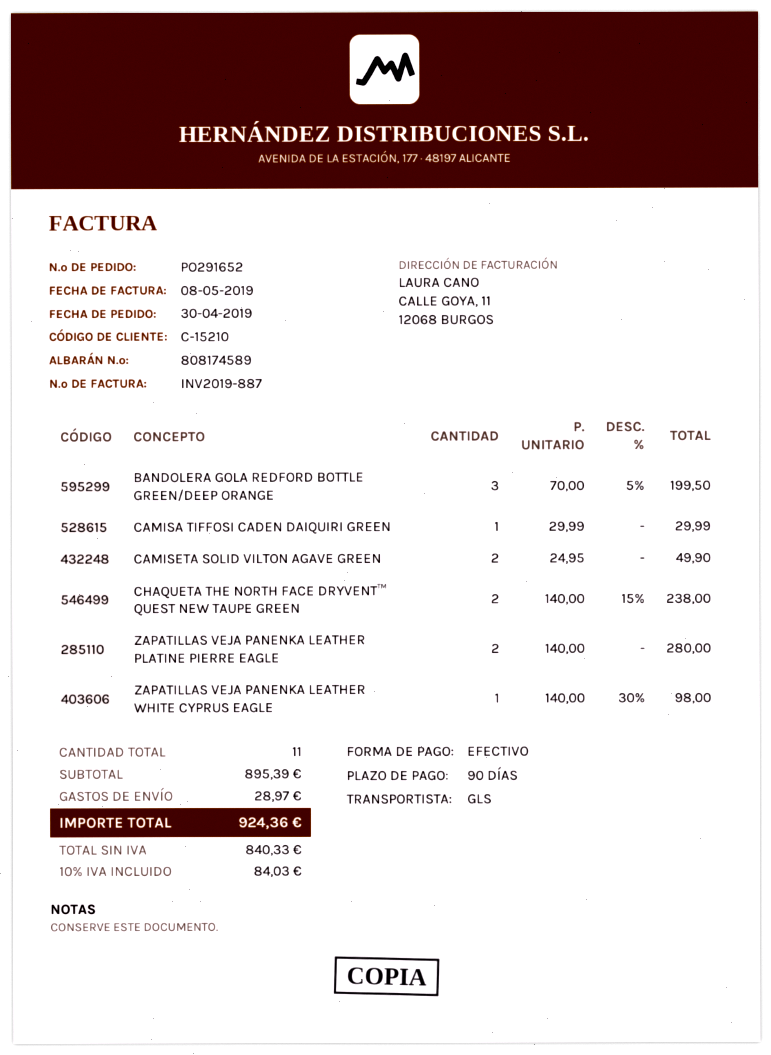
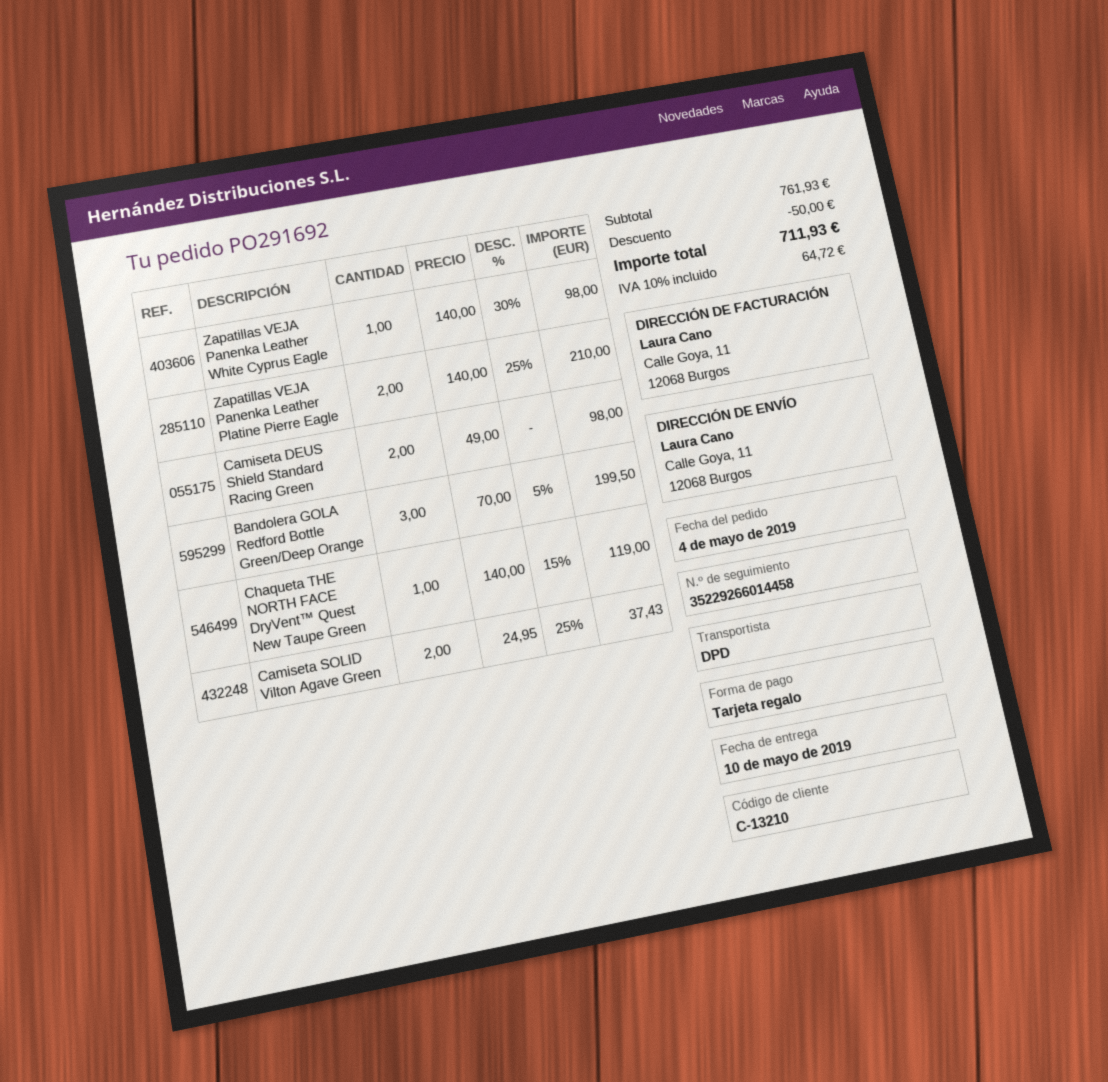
order number: PO291652 -> PO291692
order date: 2019-04-30 -> 2019-05-04
customer number: C-15210 -> C-13210
payment method: cash -> gift card
shipping method: GLS -> DPD
CAMISA TIFFOSI CADEN DAIQUIRI GREEN: 1 x 29.99 = 29.99 -> none
CAMISETA SOLID VILTON AGAVE GREEN: 2 x 24.95 = 49.90 -> 2 x 24.95 - 25% = 37.43
CHAQUETA THE NORTH FACE DRYVENT™ QUEST NEW TAUPE GREEN: 2 x 140.00 - 15% = 238.00 -> 1 x 140.00 - 15% = 119.00
ZAPATILLAS VEJA PANENKA LEATHER PLATINE PIERRE EAGLE: 2 x 140.00 = 280.00 -> 2 x 140.00 - 25% = 210.00
Camiseta DEUS Shield Standard Racing Green: none -> 2 x 49.00 = 98.00
subtotal: 895.39 -> 761.93
discount: none -> 50.00
shipping: 28.97 -> none
tax: 10% = 84.03 -> 10% = 64.72
total: 924.36 -> 711.93

